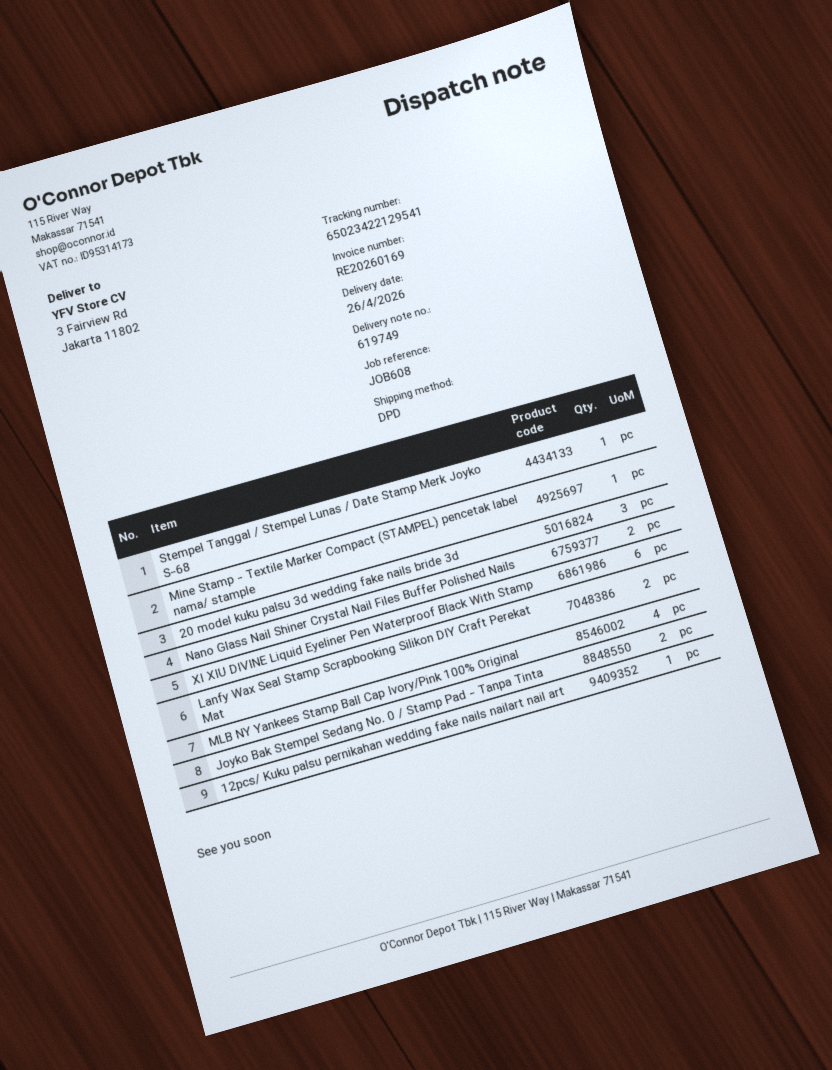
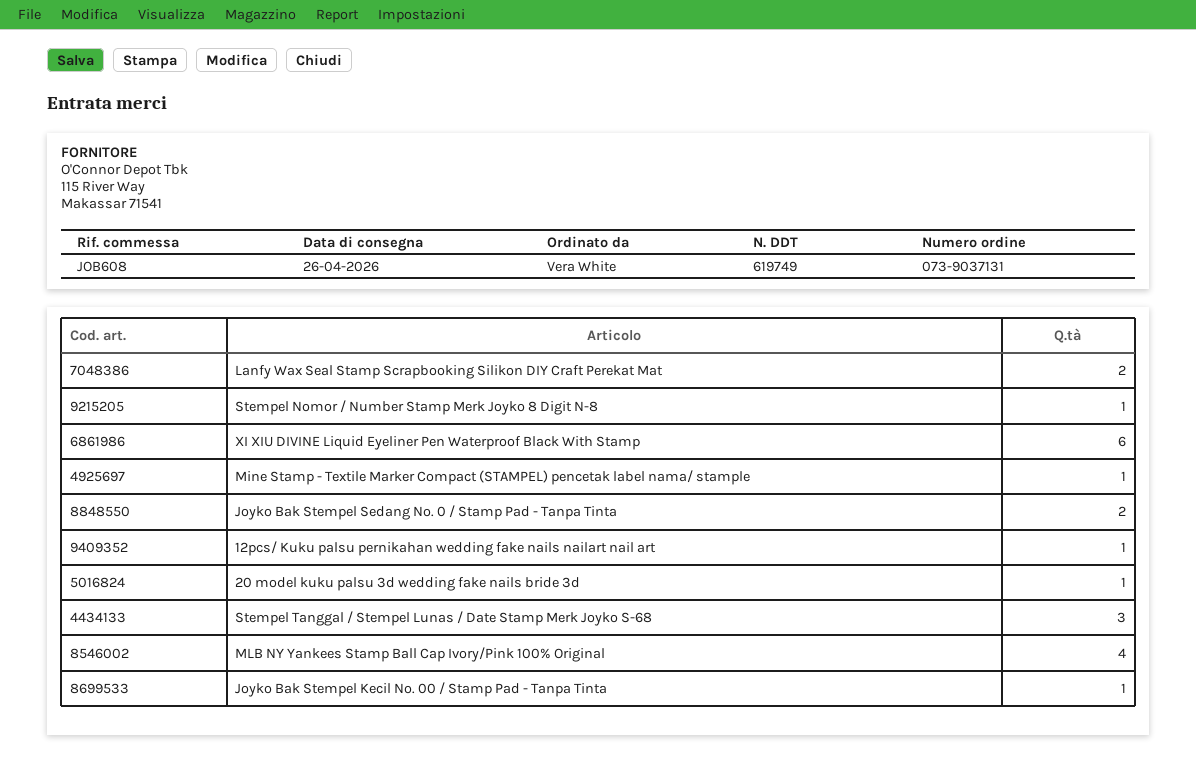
Stempel Tanggal / Stempel Lunas / Date Stamp Merk Joyko S-68: 1 -> 3
20 model kuku palsu 3d wedding fake nails bride 3d: 3 -> 1
Nano Glass Nail Shiner Crystal Nail Files Buffer Polished Nails: 2 -> none
Stempel Nomor / Number Stamp Merk Joyko 8 Digit N-8: none -> 1
Joyko Bak Stempel Kecil No. 00 / Stamp Pad - Tanpa Tinta: none -> 1

